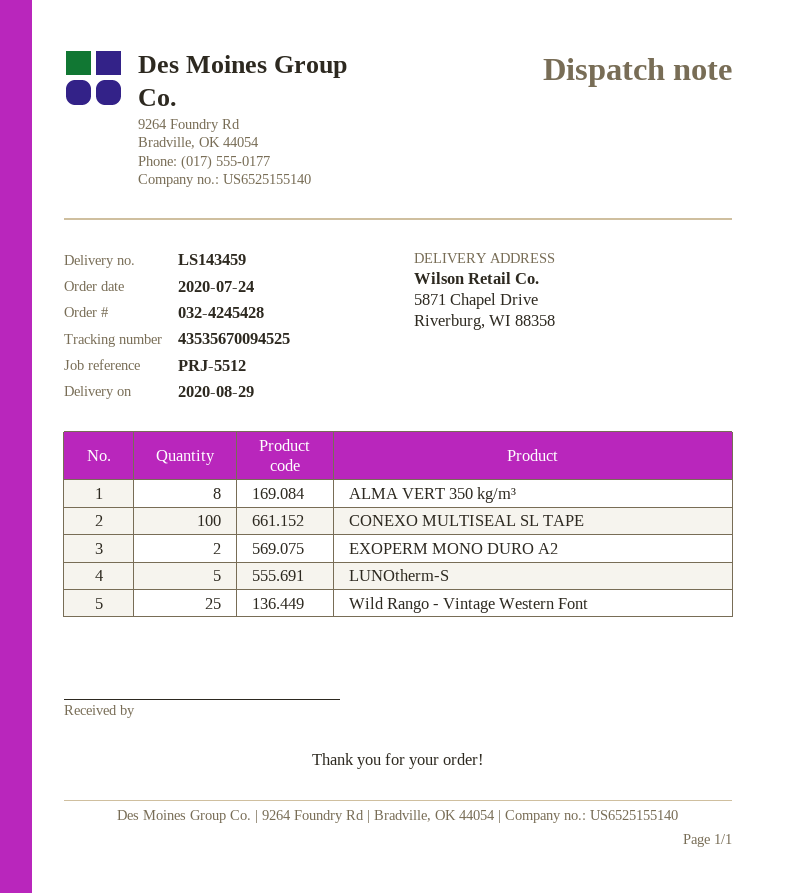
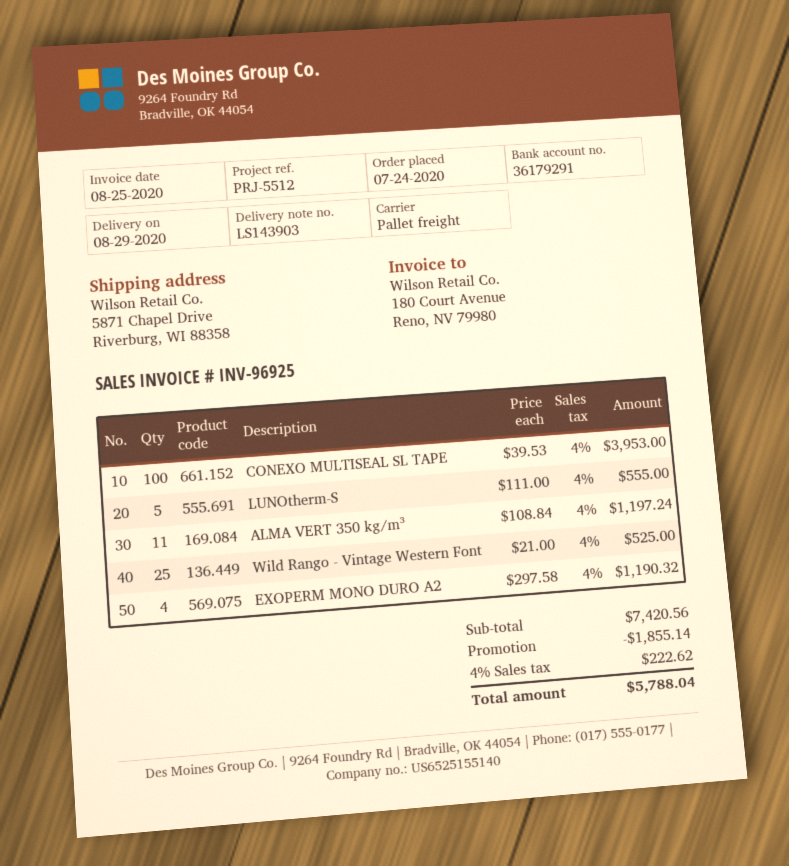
delivery note number: LS143459 -> LS143903
ALMA VERT 350 kg/m³: 8 -> 11
EXOPERM MONO DURO A2: 2 -> 4

